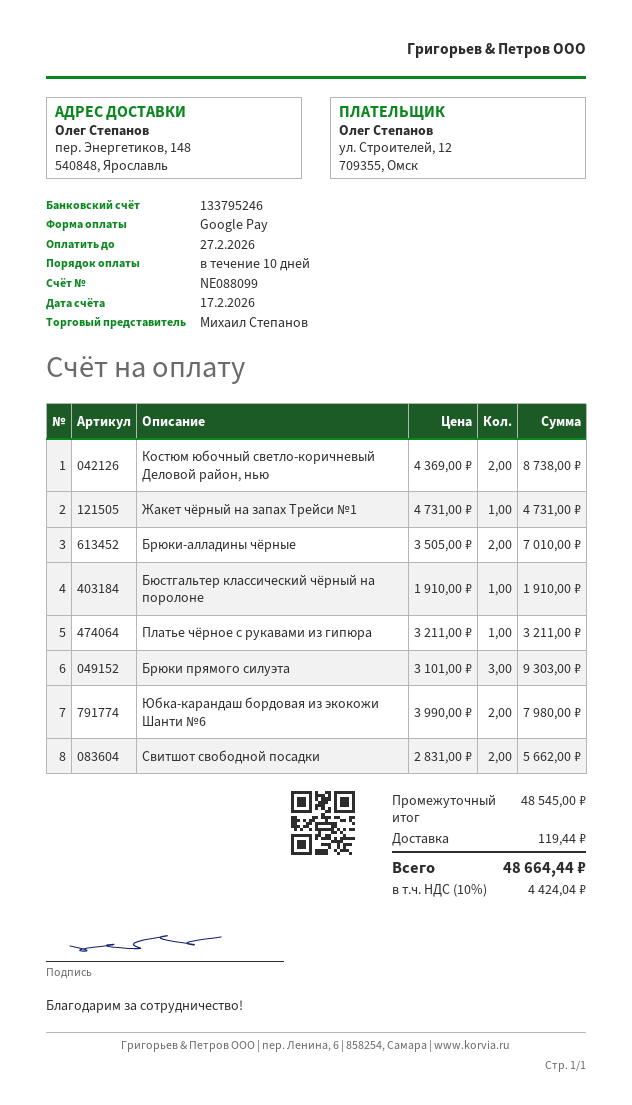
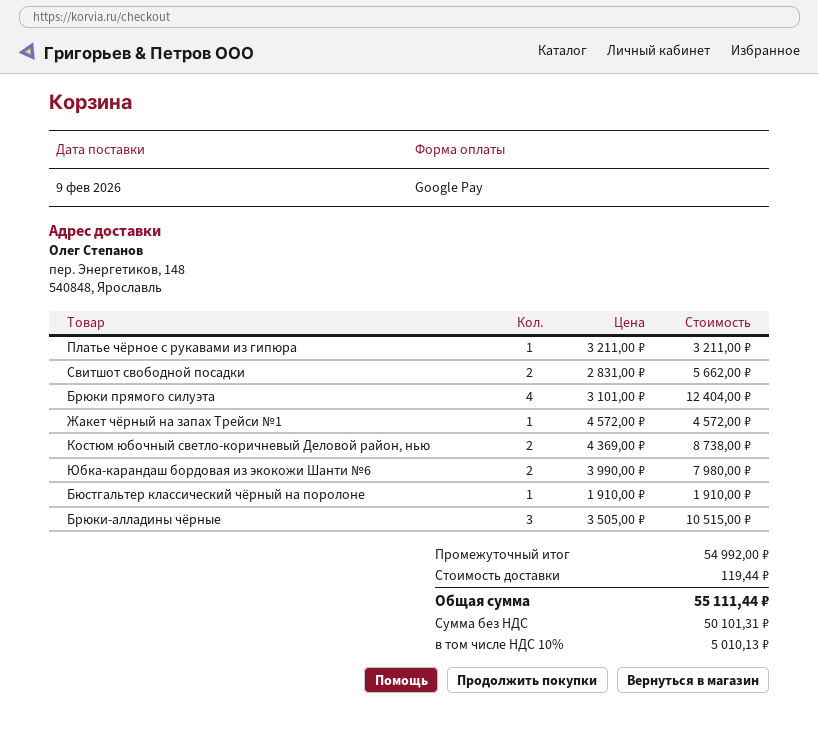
Жакет чёрный на запах Трейси №1: 1 x 4731.00 = 4731.00 -> 1 x 4572.00 = 4572.00
Брюки‑алладины чёрные: 2 x 3505.00 = 7010.00 -> 3 x 3505.00 = 10515.00
Брюки прямого силуэта: 3 x 3101.00 = 9303.00 -> 4 x 3101.00 = 12404.00
subtotal: 48545.00 -> 54992.00
tax: 10% = 4424.04 -> 10% = 5010.13
total: 48664.44 -> 55111.44

